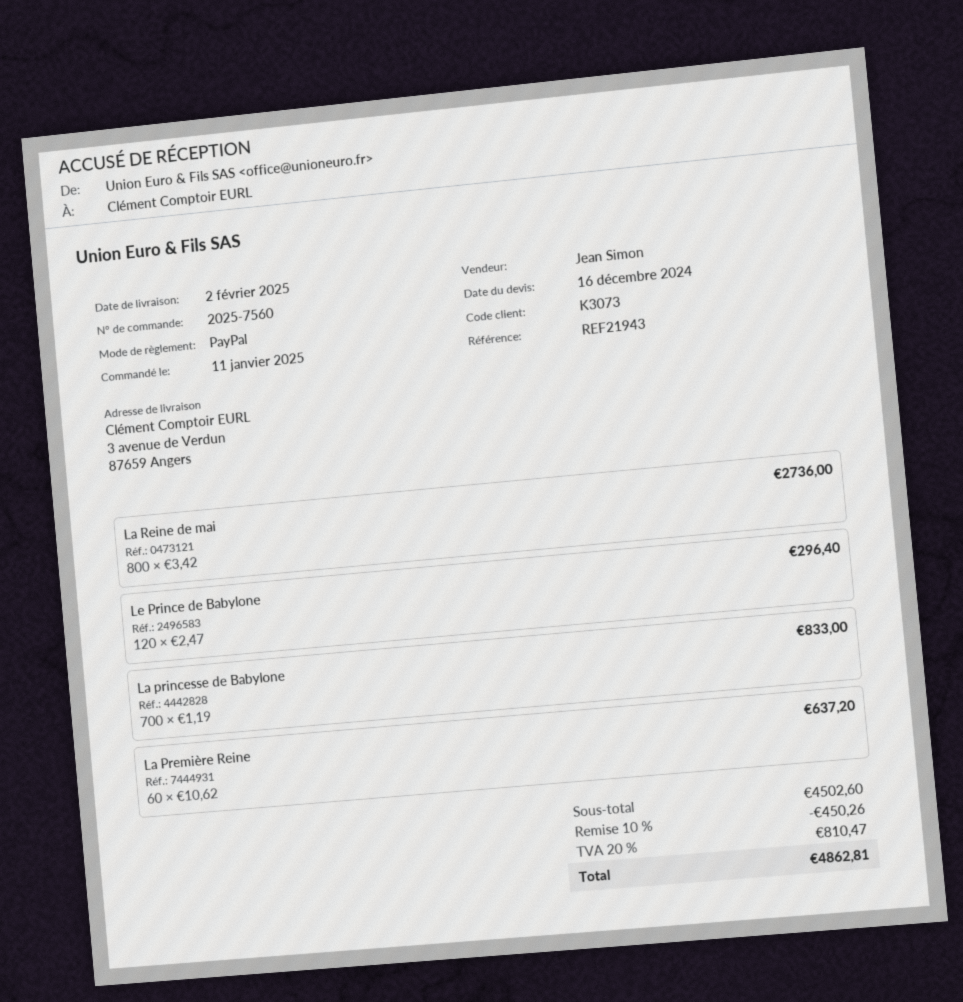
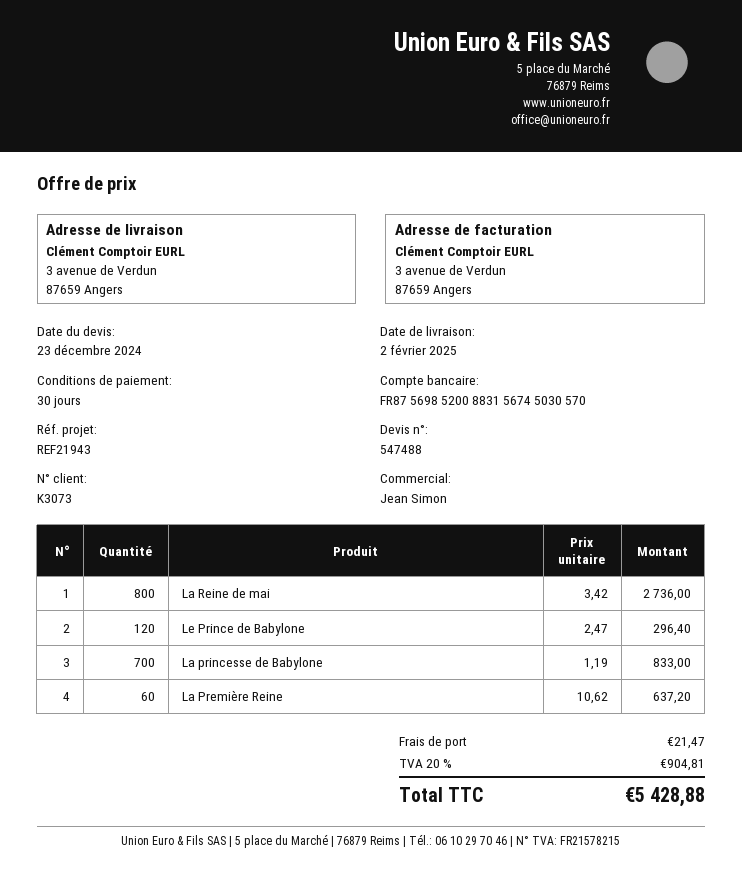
quote date: 2024-12-16 -> 2024-12-23
discount: 10% = 450.26 -> none
shipping: none -> 21.47
tax: 20% = 810.47 -> 20% = 904.81
total: 4862.81 -> 5428.88

